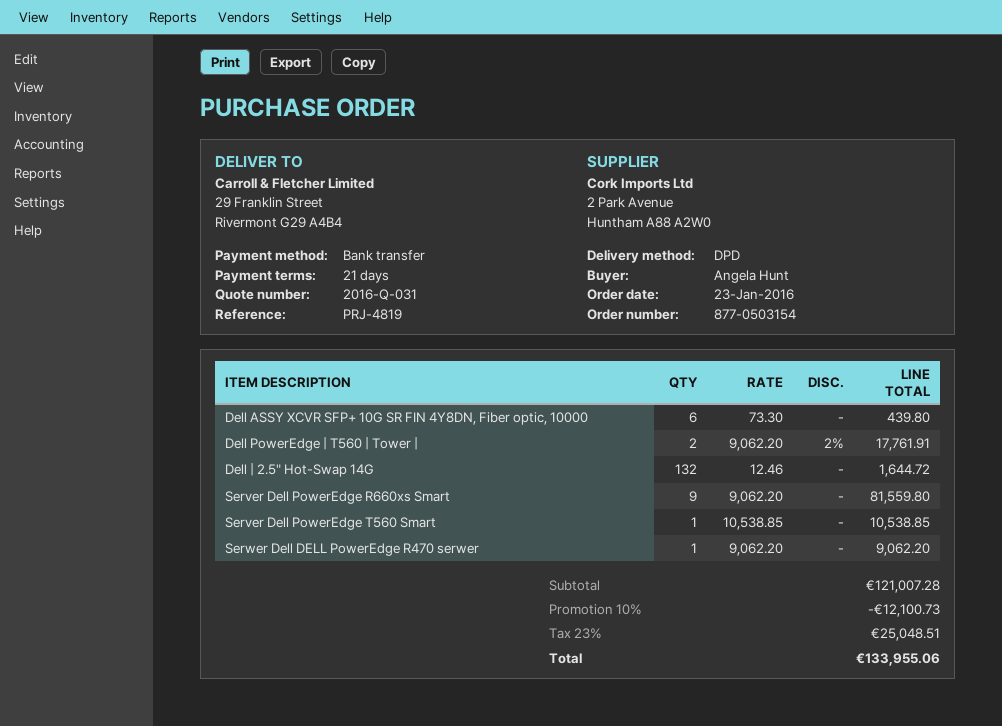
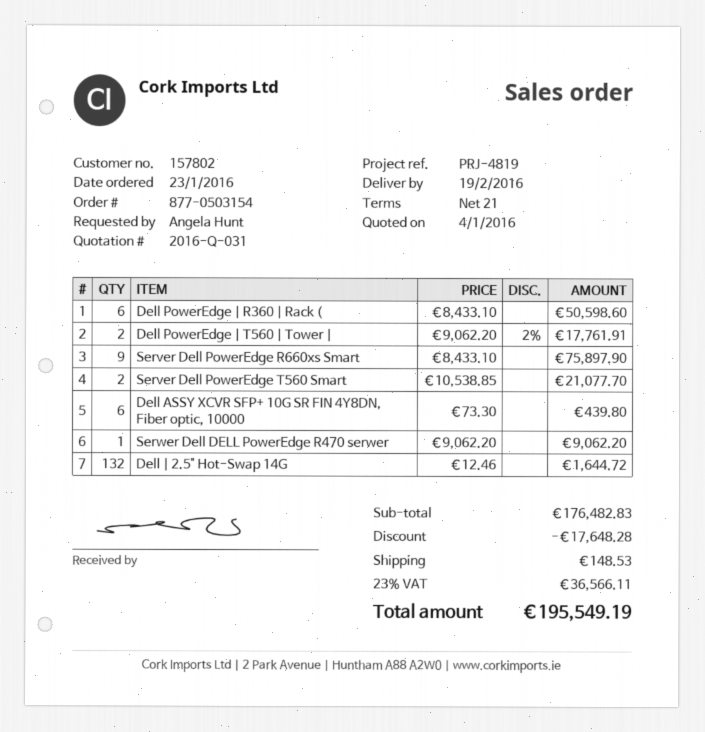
Server Dell PowerEdge R660xs Smart: 9 x 9062.20 = 81559.80 -> 9 x 8433.10 = 75897.90
Server Dell PowerEdge T560 Smart: 1 x 10538.85 = 10538.85 -> 2 x 10538.85 = 21077.70
Dell PowerEdge | R360 | Rack (: none -> 6 x 8433.10 = 50598.60
subtotal: 121007.28 -> 176482.83
discount: 12100.73 -> 17648.28
shipping: none -> 148.53
tax: 23% = 25048.51 -> 23% = 36566.11
total: 133955.06 -> 195549.19

